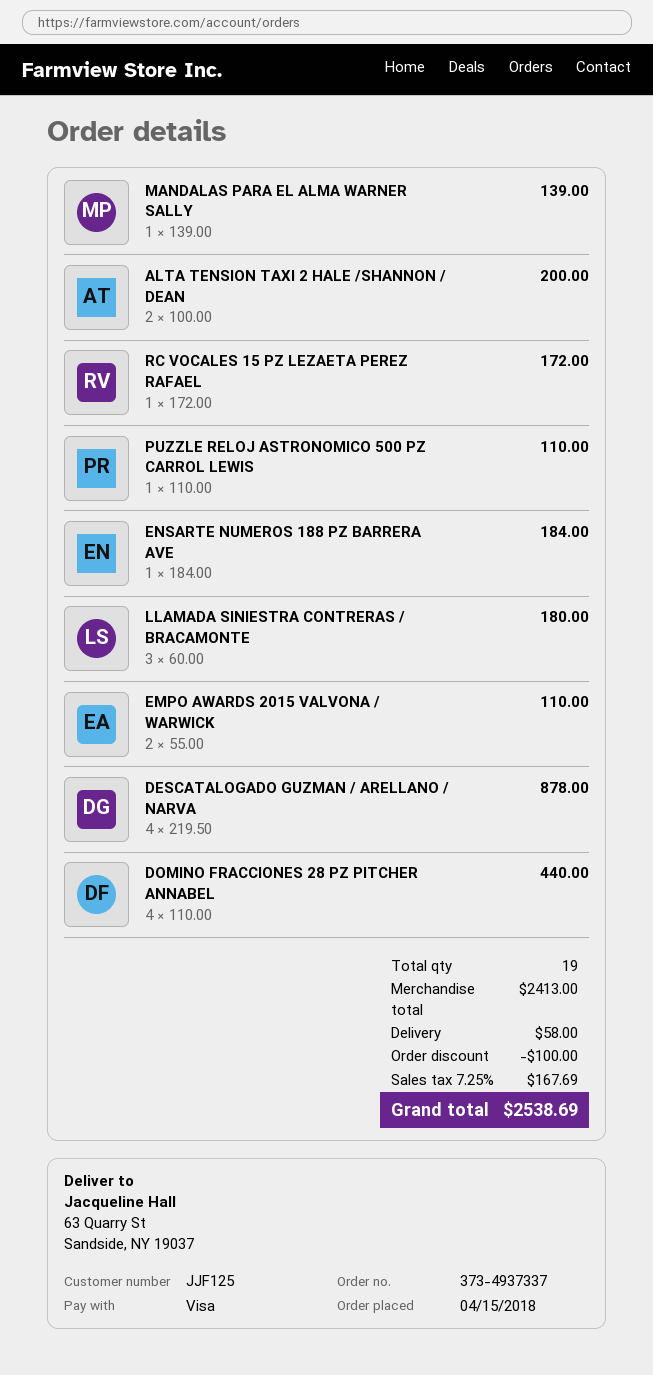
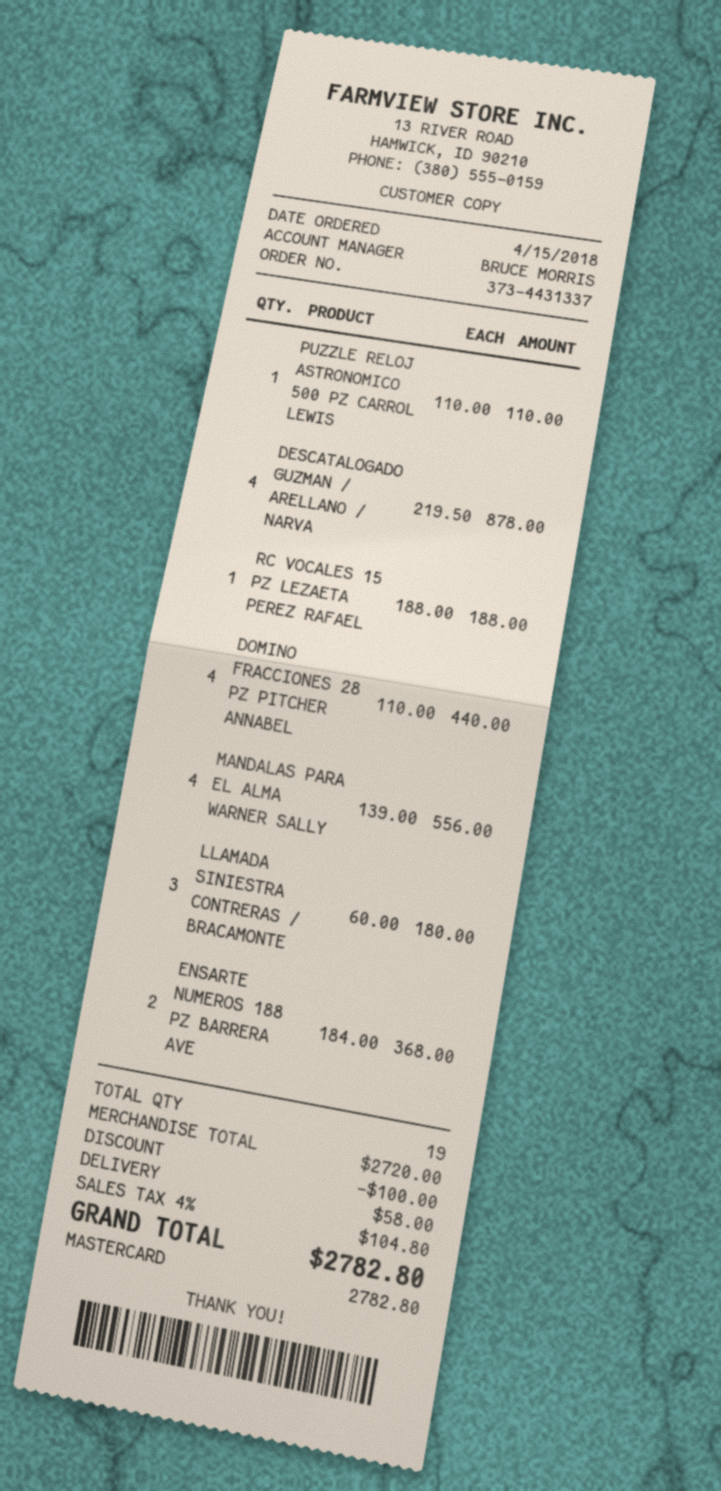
order number: 373-4937337 -> 373-4431337
payment method: Visa -> Mastercard
MANDALAS PARA EL ALMA WARNER SALLY: 1 x 139.00 = 139.00 -> 4 x 139.00 = 556.00
ALTA TENSION TAXI 2 HALE /SHANNON / DEAN: 2 x 100.00 = 200.00 -> none
RC VOCALES 15 PZ LEZAETA PEREZ RAFAEL: 1 x 172.00 = 172.00 -> 1 x 188.00 = 188.00
ENSARTE NUMEROS 188 PZ BARRERA AVE: 1 x 184.00 = 184.00 -> 2 x 184.00 = 368.00
EMPO AWARDS 2015 VALVONA / WARWICK: 2 x 55.00 = 110.00 -> none
subtotal: 2413.00 -> 2720.00
tax: 7.25% = 167.69 -> 4% = 104.80
total: 2538.69 -> 2782.80

